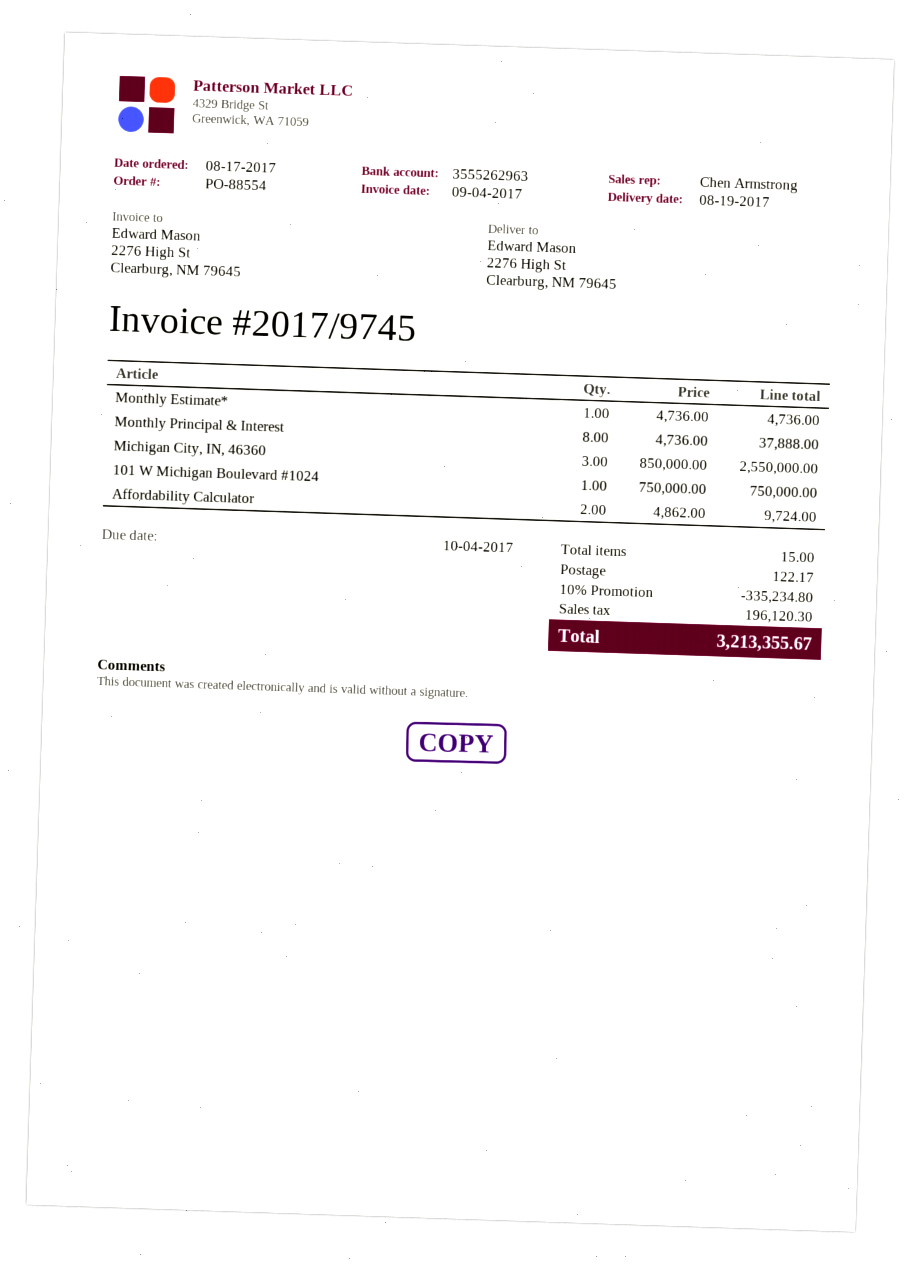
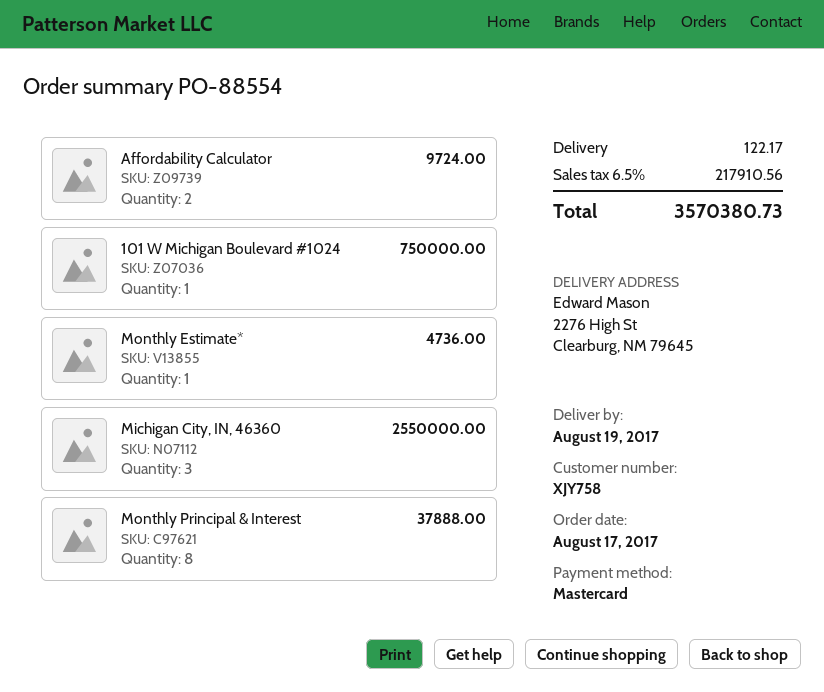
discount: 10% = 335234.80 -> none
tax: 196120.30 -> 217910.56
total: 3213355.67 -> 3570380.73

